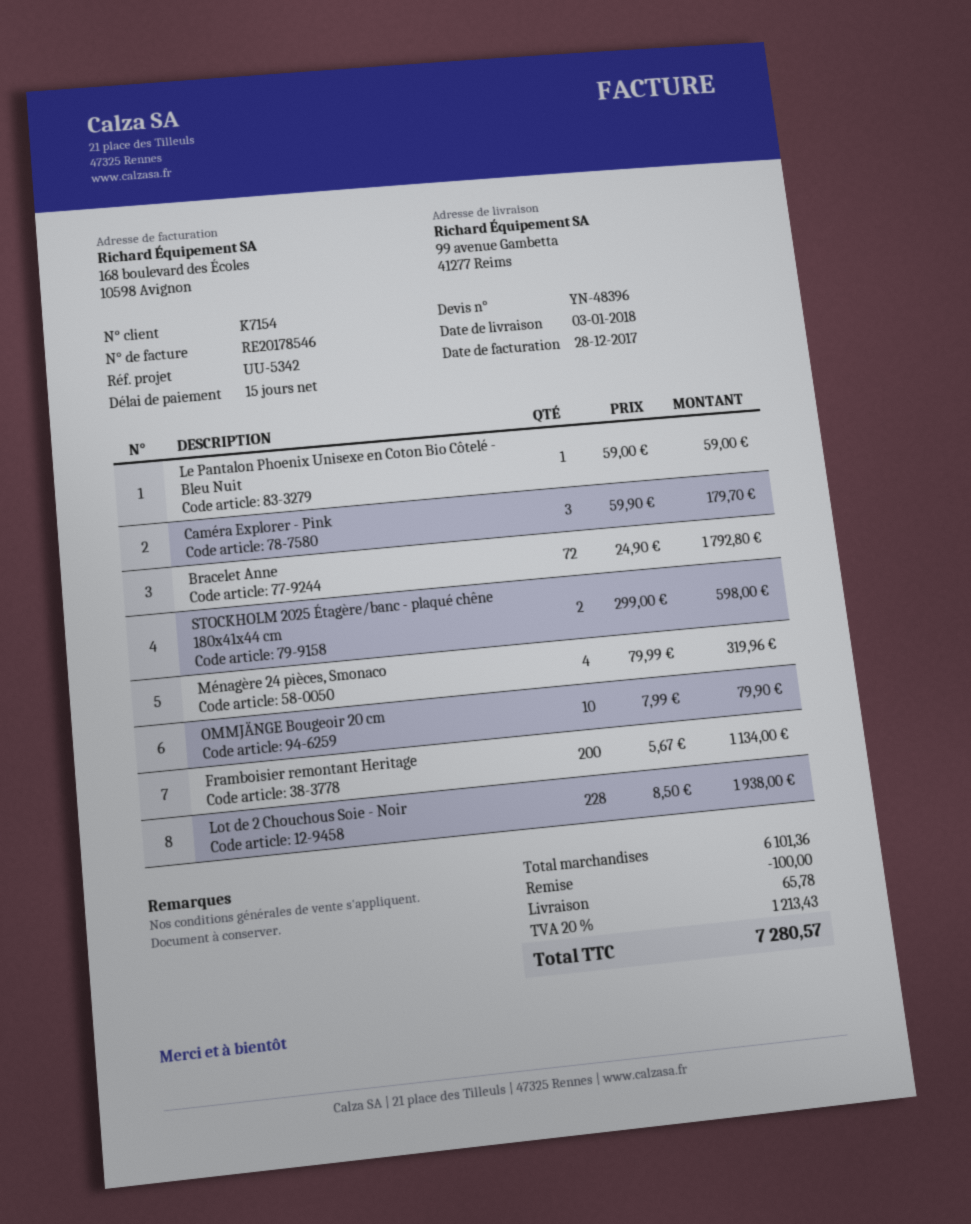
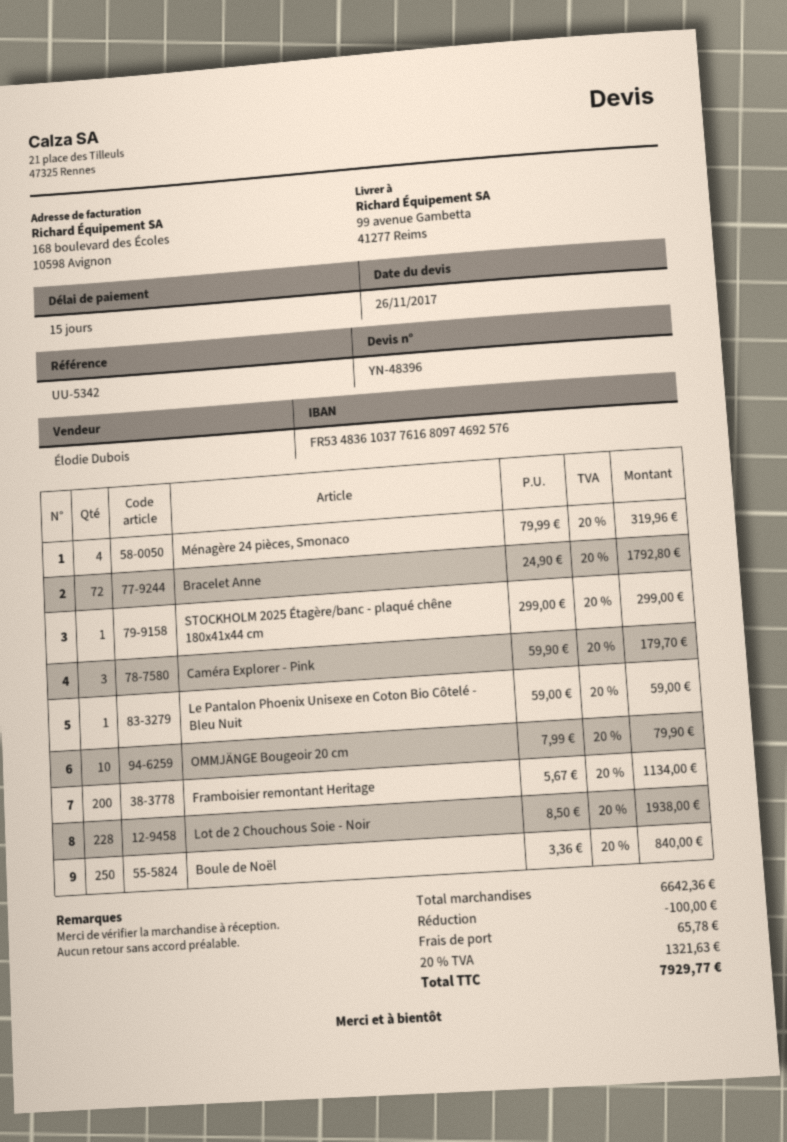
STOCKHOLM 2025 Étagère/banc - plaqué chêne 180x41x44 cm: 2 x 299.00 = 598.00 -> 1 x 299.00 = 299.00
Boule de Noël: none -> 250 x 3.36 = 840.00
subtotal: 6101.36 -> 6642.36
tax: 20% = 1213.43 -> 20% = 1321.63
total: 7280.57 -> 7929.77

